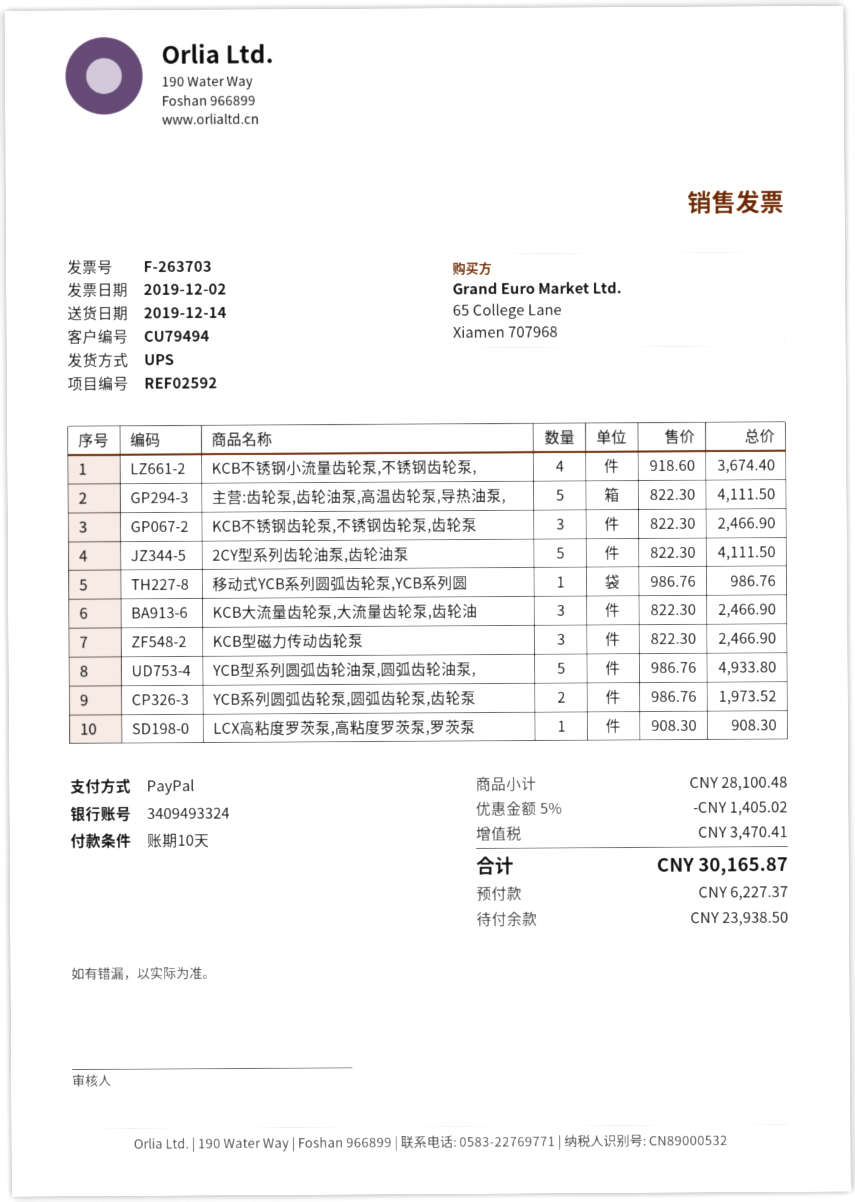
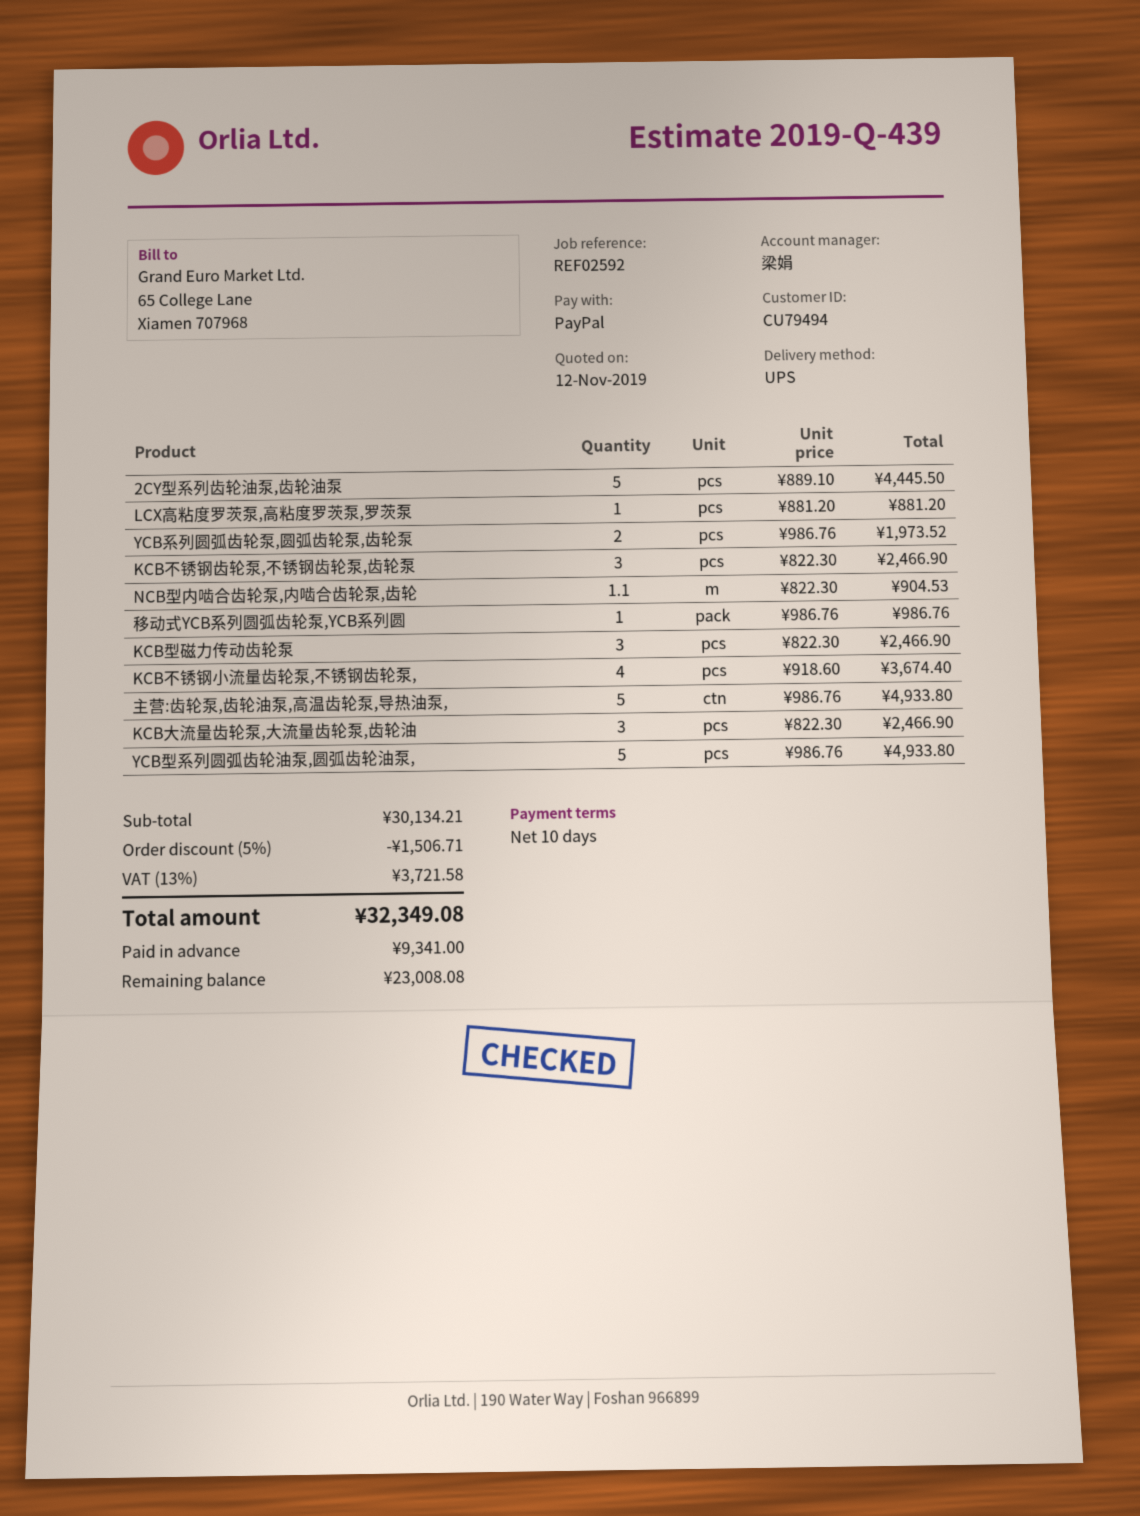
主营:齿轮泵,齿轮油泵,高温齿轮泵,导热油泵,: 5 x 822.30 = 4111.50 -> 5 x 986.76 = 4933.80
2CY型系列齿轮油泵,齿轮油泵: 5 x 822.30 = 4111.50 -> 5 x 889.10 = 4445.50
LCX高粘度罗茨泵,高粘度罗茨泵,罗茨泵: 1 x 908.30 = 908.30 -> 1 x 881.20 = 881.20
NCB型内啮合齿轮泵,内啮合齿轮泵,齿轮: none -> 1.1 x 822.30 = 904.53
subtotal: 28100.48 -> 30134.21
discount: 5% = 1405.02 -> 5% = 1506.71
tax: 3470.41 -> 3721.58
total: 30165.87 -> 32349.08
deposit: 6227.37 -> 9341.00
balance: 23938.50 -> 23008.08

